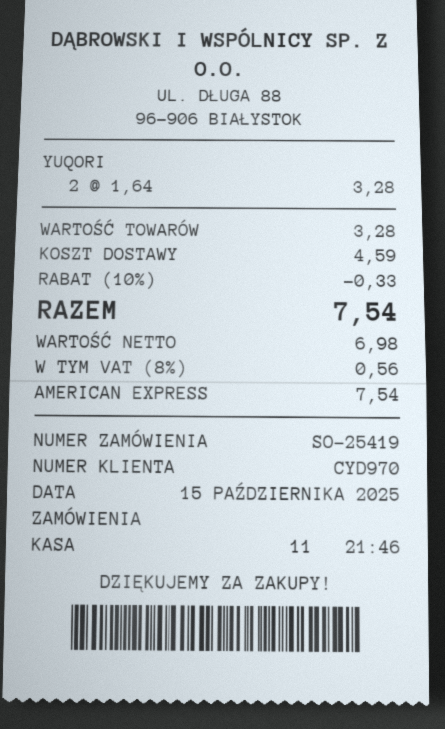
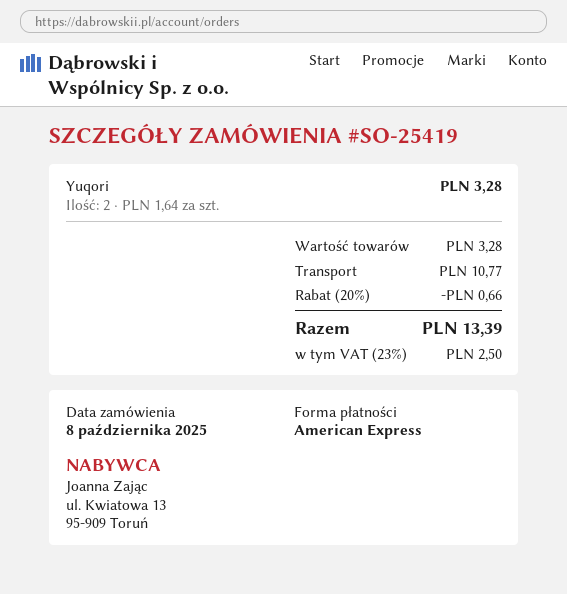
order date: 2025-10-15 -> 2025-10-08
discount: 10% = 0.33 -> 20% = 0.66
shipping: 4.59 -> 10.77
tax: 8% = 0.56 -> 23% = 2.50
total: 7.54 -> 13.39

